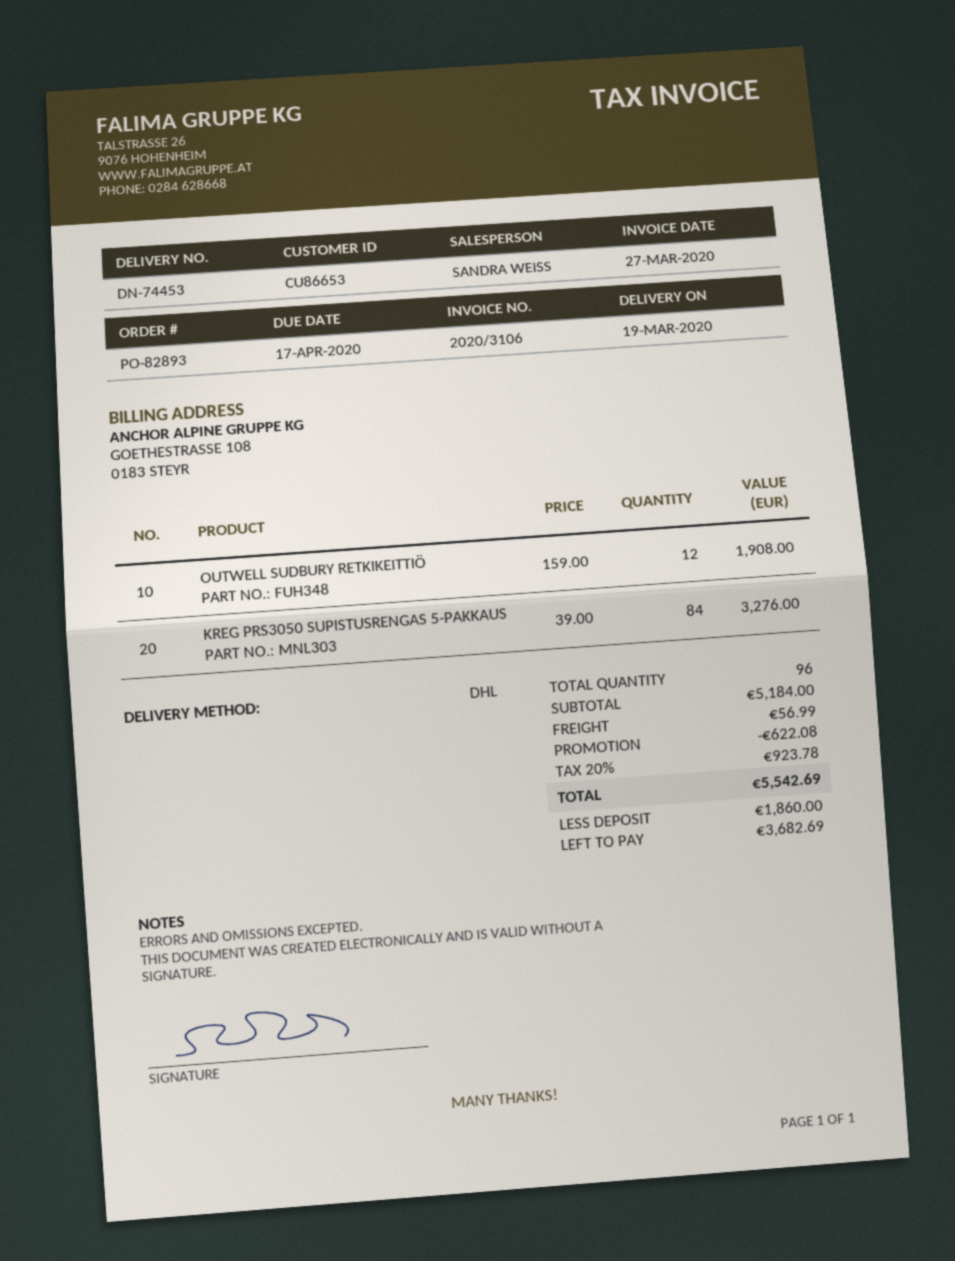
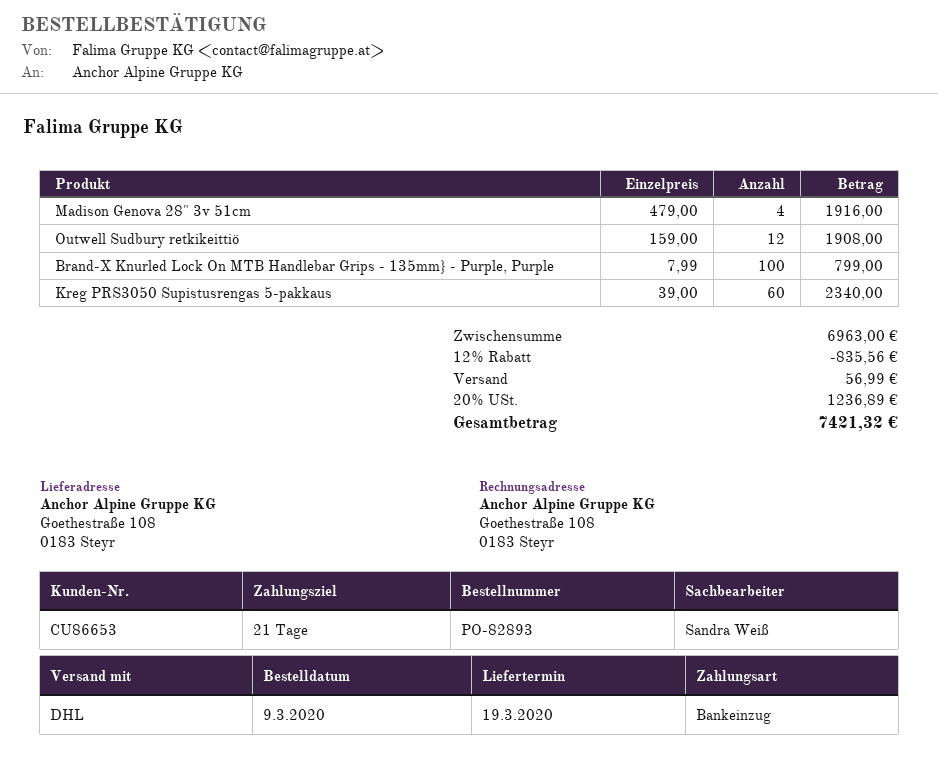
KREG PRS3050 SUPISTUSRENGAS 5-PAKKAUS: 84 x 39.00 = 3276.00 -> 60 x 39.00 = 2340.00
Madison Genova 28" 3v 51cm: none -> 4 x 479.00 = 1916.00
Brand-X Knurled Lock On MTB Handlebar Grips - 135mm} - Purple, Purple: none -> 100 x 7.99 = 799.00
subtotal: 5184.00 -> 6963.00
discount: 622.08 -> 835.56
tax: 20% = 923.78 -> 20% = 1236.89
total: 5542.69 -> 7421.32

